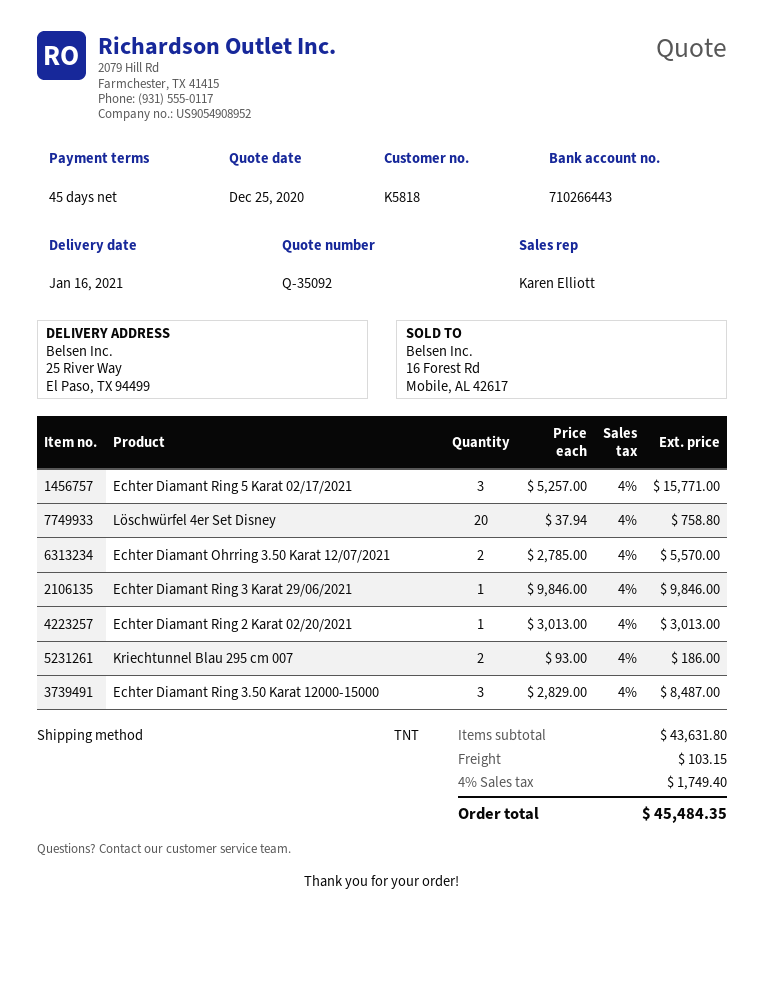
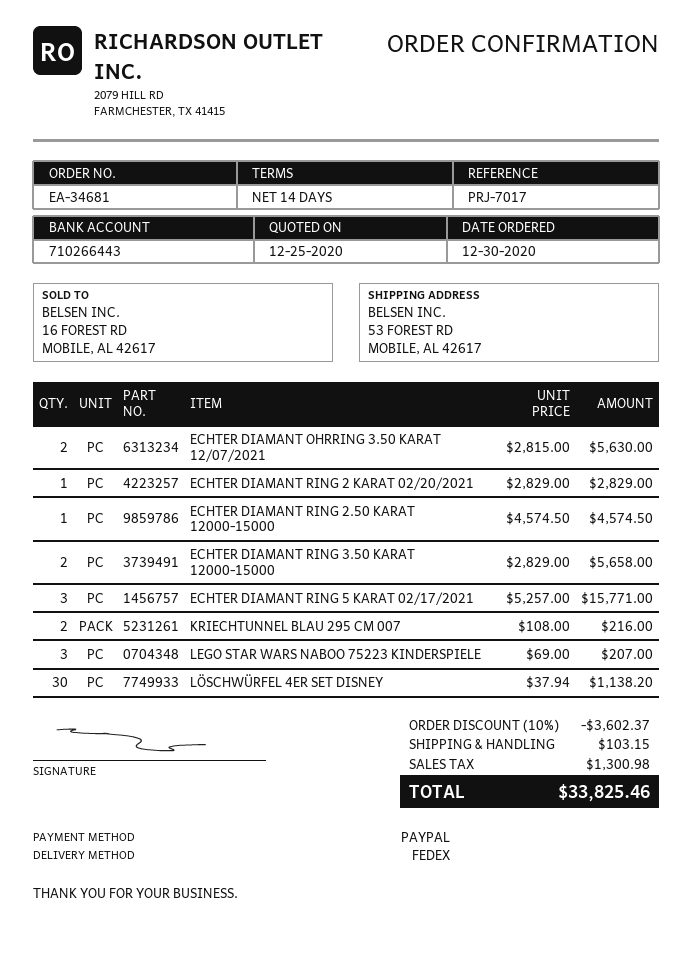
payment terms: 45 days -> 14 days
shipping method: TNT -> FedEx
ship to: 25 River Way, El Paso, TX 94499 -> 53 FOREST RD, MOBILE, AL 42617
Löschwürfel 4er Set Disney: 20 x 37.94 = 758.80 -> 30 x 37.94 = 1138.20
Echter Diamant Ohrring 3.50 Karat 12/07/2021: 2 x 2785.00 = 5570.00 -> 2 x 2815.00 = 5630.00
Echter Diamant Ring 3 Karat 29/06/2021: 1 x 9846.00 = 9846.00 -> none
Echter Diamant Ring 2 Karat 02/20/2021: 1 x 3013.00 = 3013.00 -> 1 x 2829.00 = 2829.00
Kriechtunnel Blau 295 cm 007: 2 x 93.00 = 186.00 -> 2 x 108.00 = 216.00
Echter Diamant Ring 3.50 Karat 12000-15000: 3 x 2829.00 = 8487.00 -> 2 x 2829.00 = 5658.00
ECHTER DIAMANT RING 2.50 KARAT 12000-15000: none -> 1 x 4574.50 = 4574.50
LEGO STAR WARS NABOO 75223 KINDERSPIELE: none -> 3 x 69.00 = 207.00
discount: none -> 10% = 3602.37
tax: 1749.40 -> 1300.98
total: 45484.35 -> 33825.46

